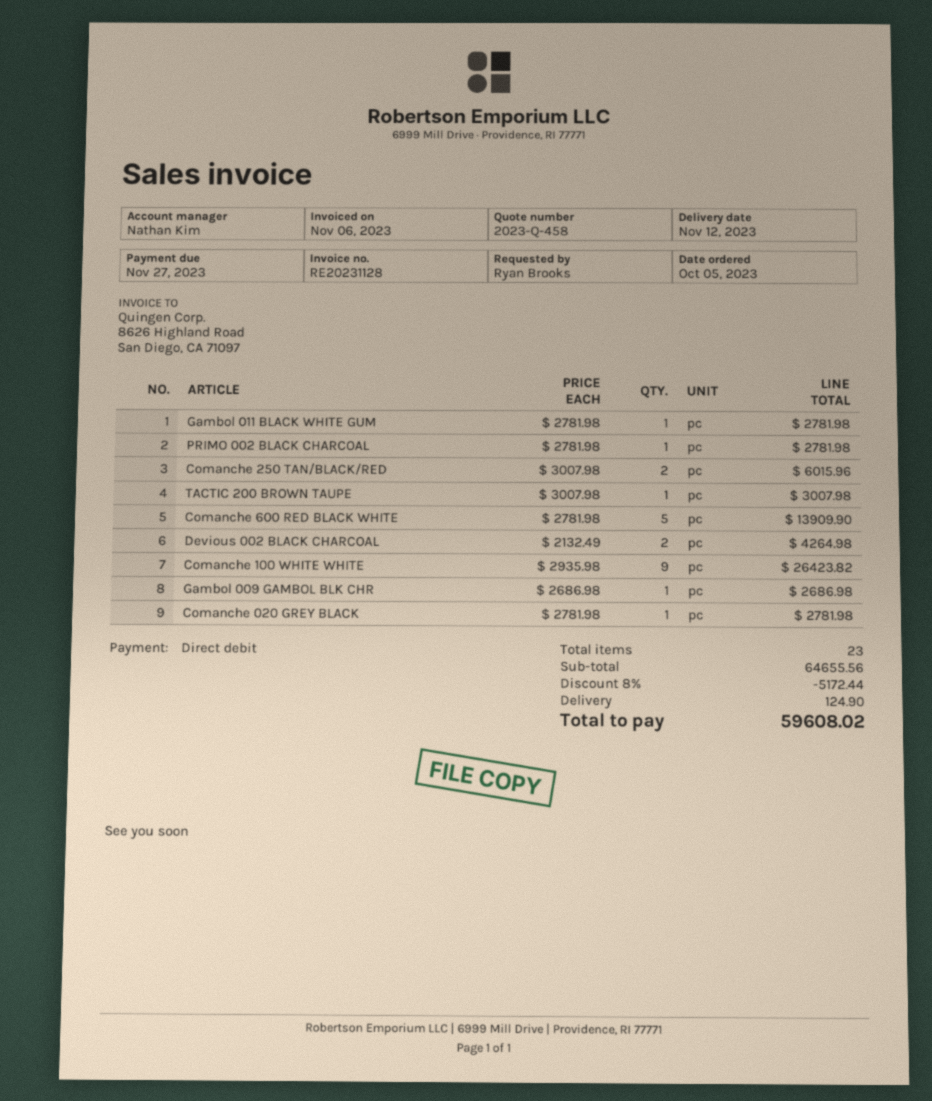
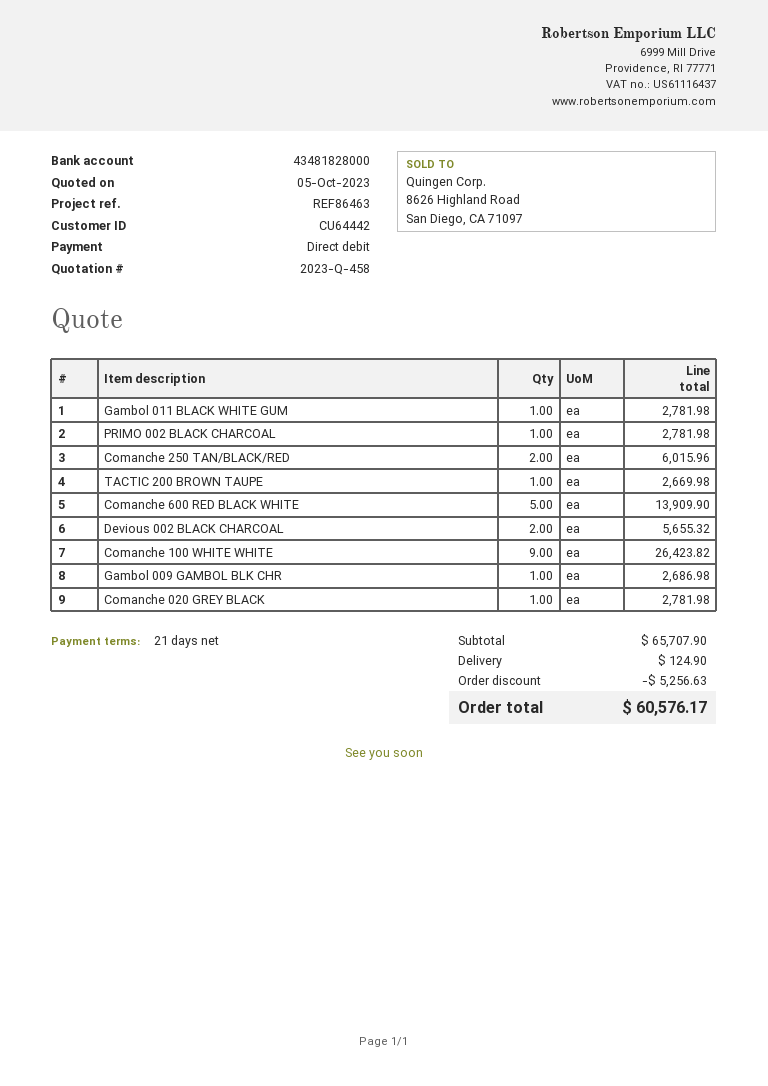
TACTIC 200 BROWN TAUPE: 1 for 3007.98 -> 1 for 2669.98
Devious 002 BLACK CHARCOAL: 2 for 4264.98 -> 2 for 5655.32
subtotal: 64655.56 -> 65707.90
discount: 5172.44 -> 5256.63
total: 59608.02 -> 60576.17

